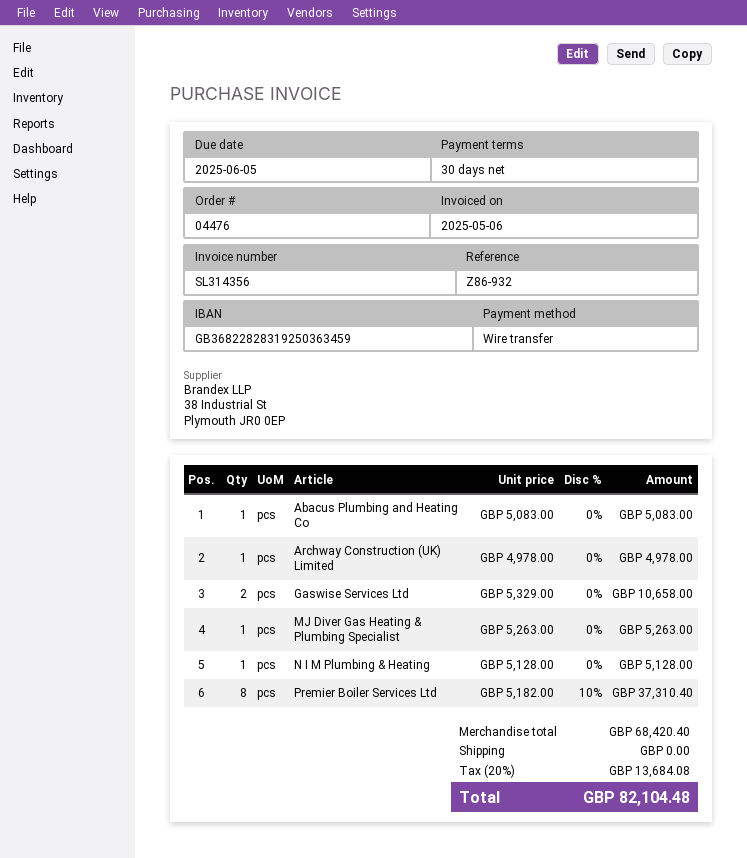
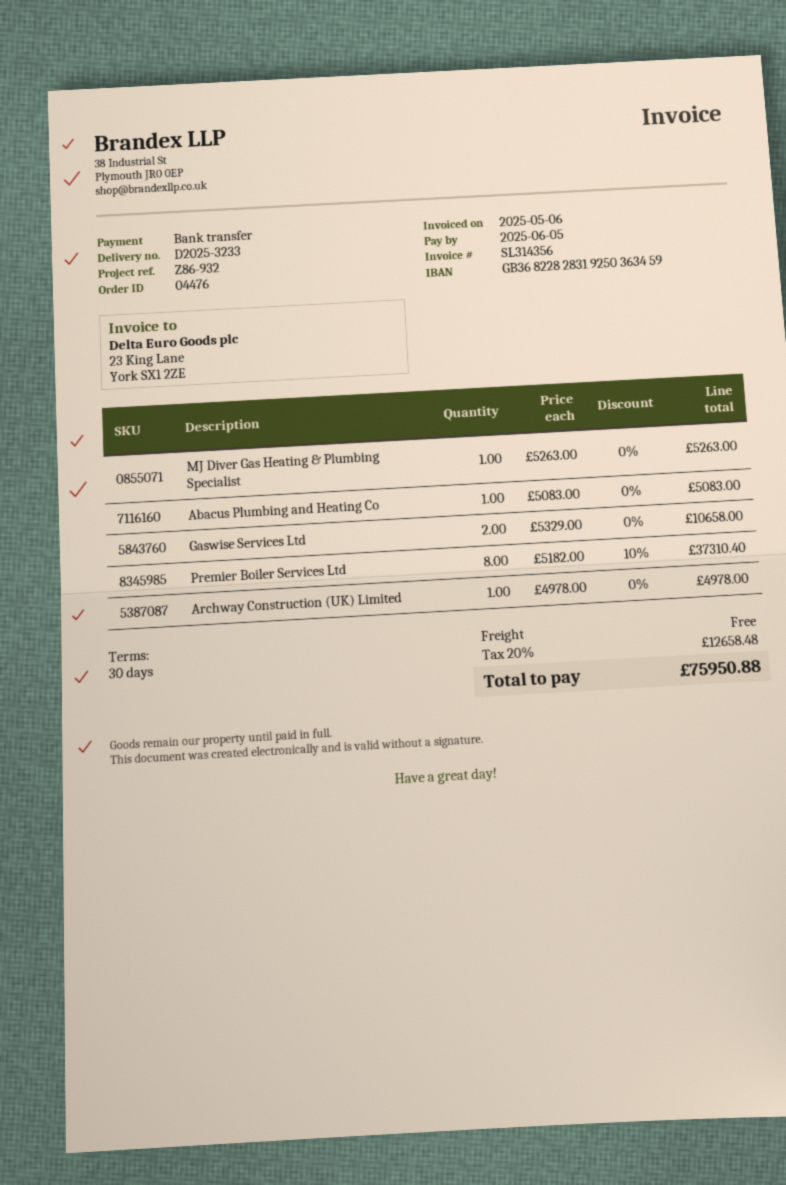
N I M Plumbing & Heating: 1 x 5128.00 = 5128.00 -> none
tax: 20% = 13684.08 -> 20% = 12658.48
total: 82104.48 -> 75950.88

